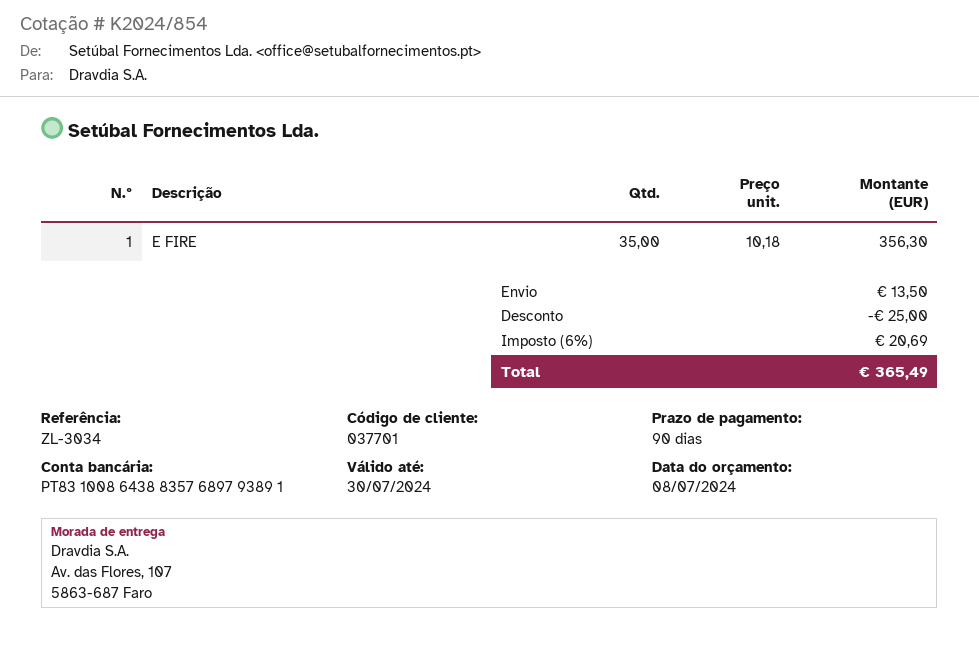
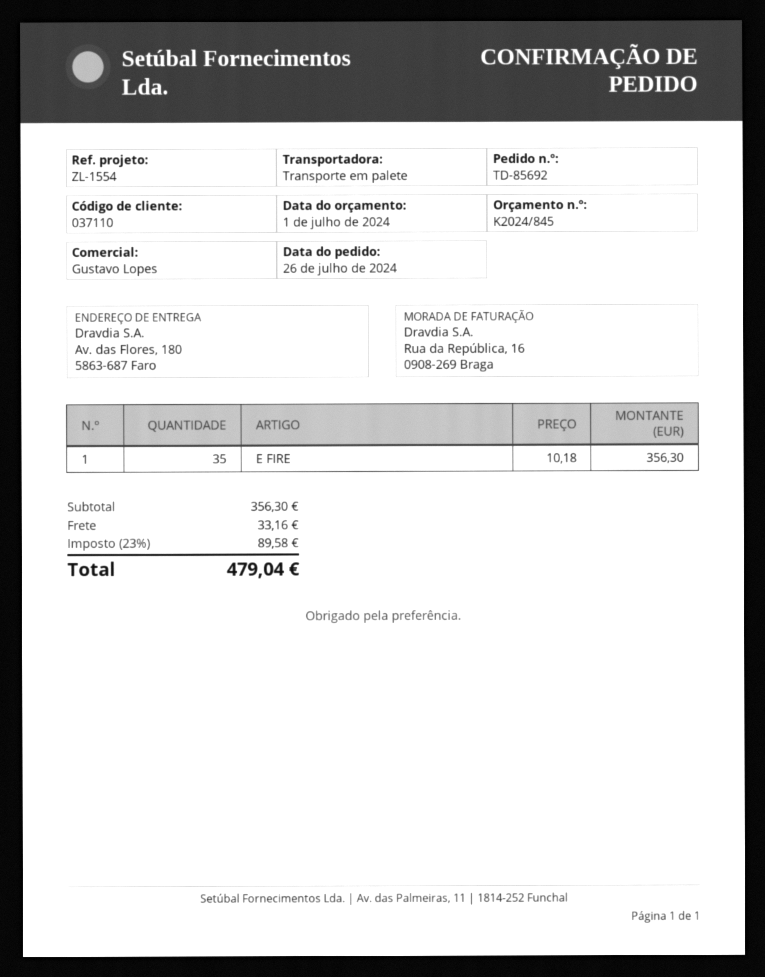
quote number: K2024/854 -> K2024/845
quote date: 2024-07-08 -> 2024-07-01
customer number: 037701 -> 037110
reference: ZL-3034 -> ZL-1554
ship to: Av. das Flores, 107, 5863-687 Faro -> Av. das Flores, 180, 5863-687 Faro
discount: 25.00 -> none
shipping: 13.50 -> 33.16
tax: 6% = 20.69 -> 23% = 89.58
total: 365.49 -> 479.04

